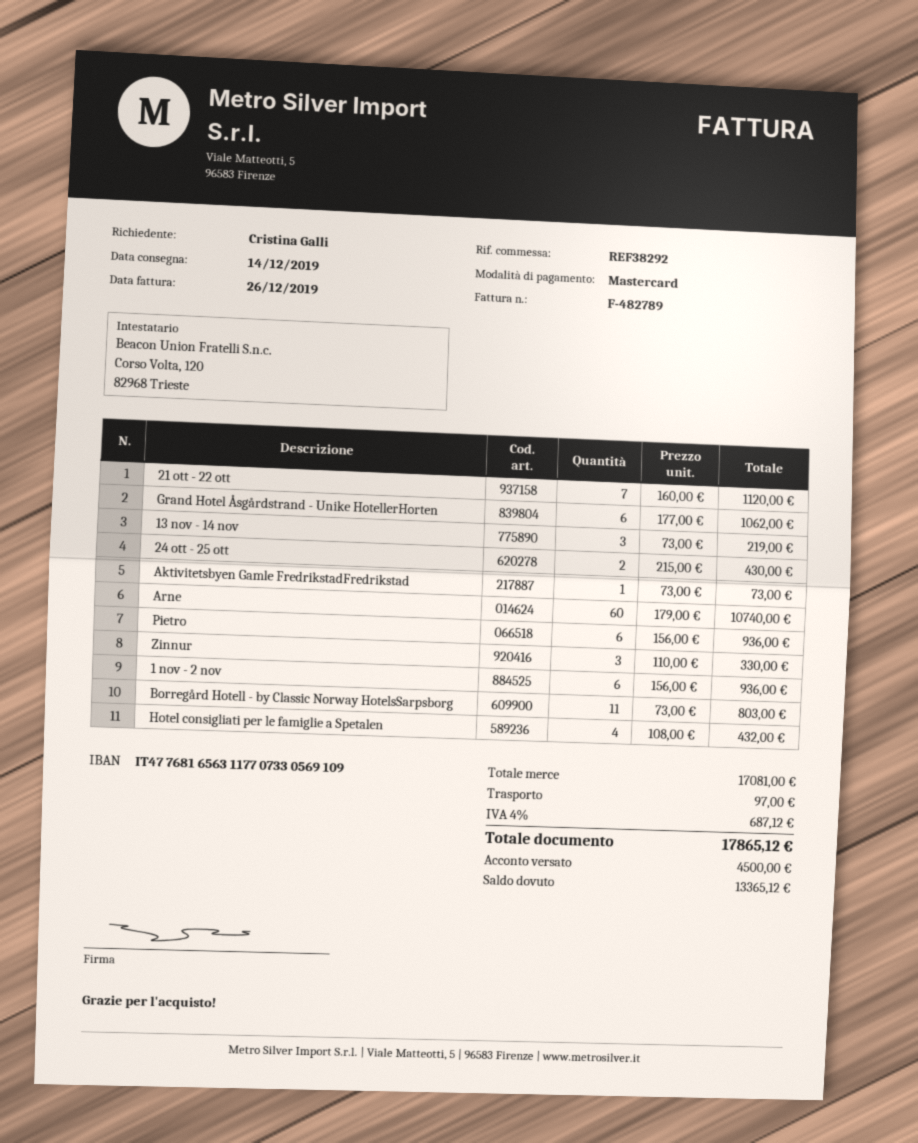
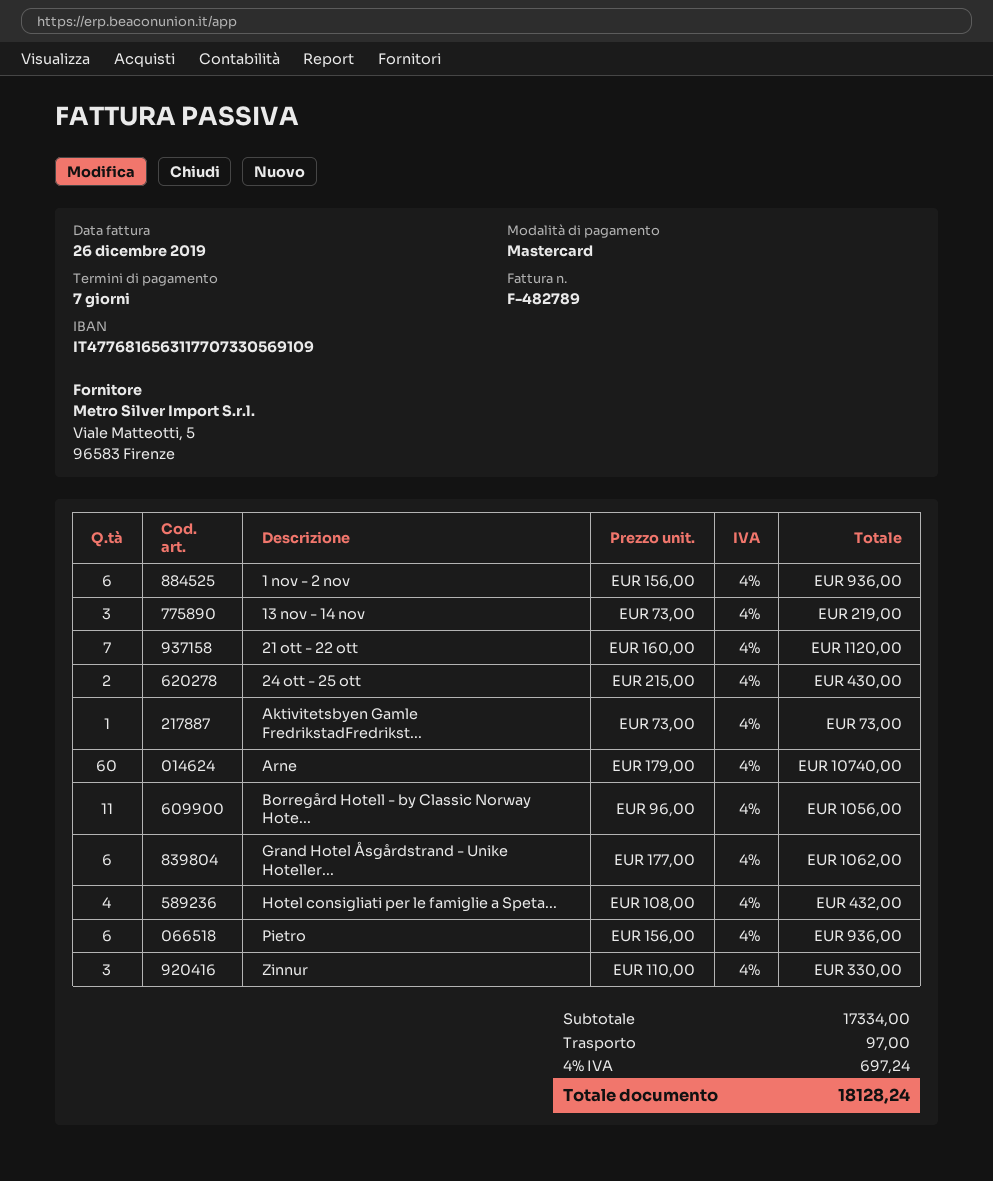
Borregård Hotell - by Classic Norway HotelsSarpsborg: 11 x 73.00 = 803.00 -> 11 x 96.00 = 1056.00
subtotal: 17081.00 -> 17334.00
tax: 4% = 687.12 -> 4% = 697.24
total: 17865.12 -> 18128.24

